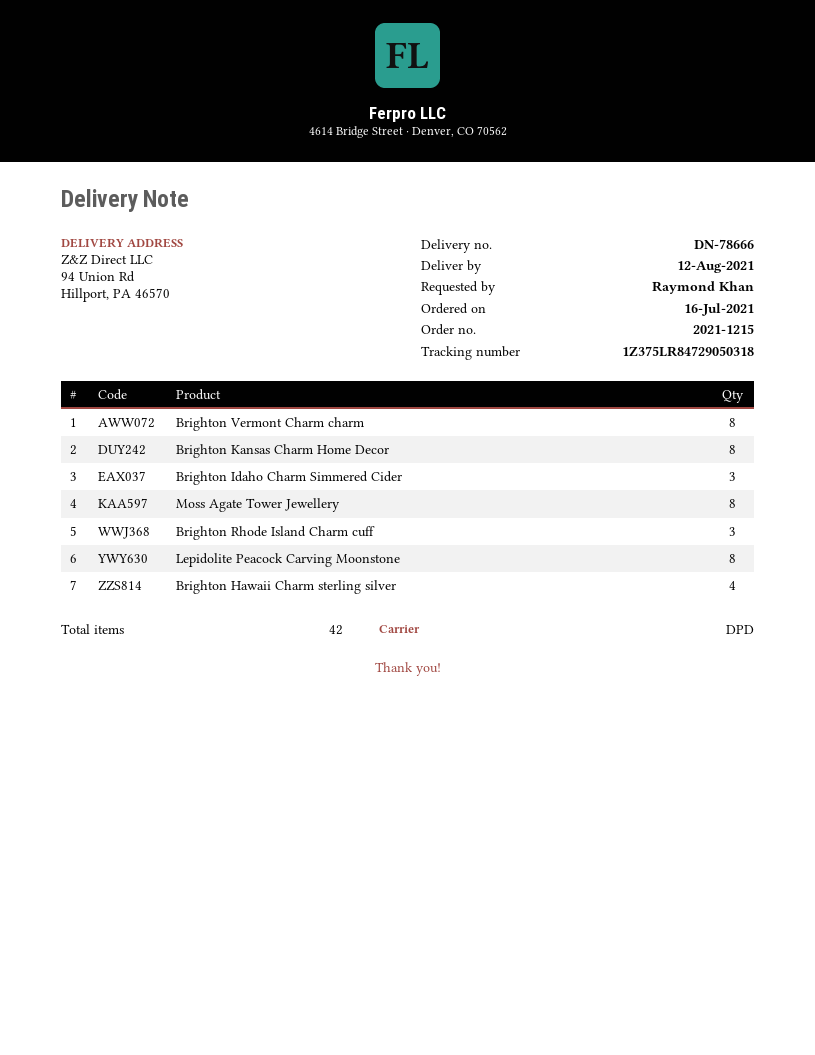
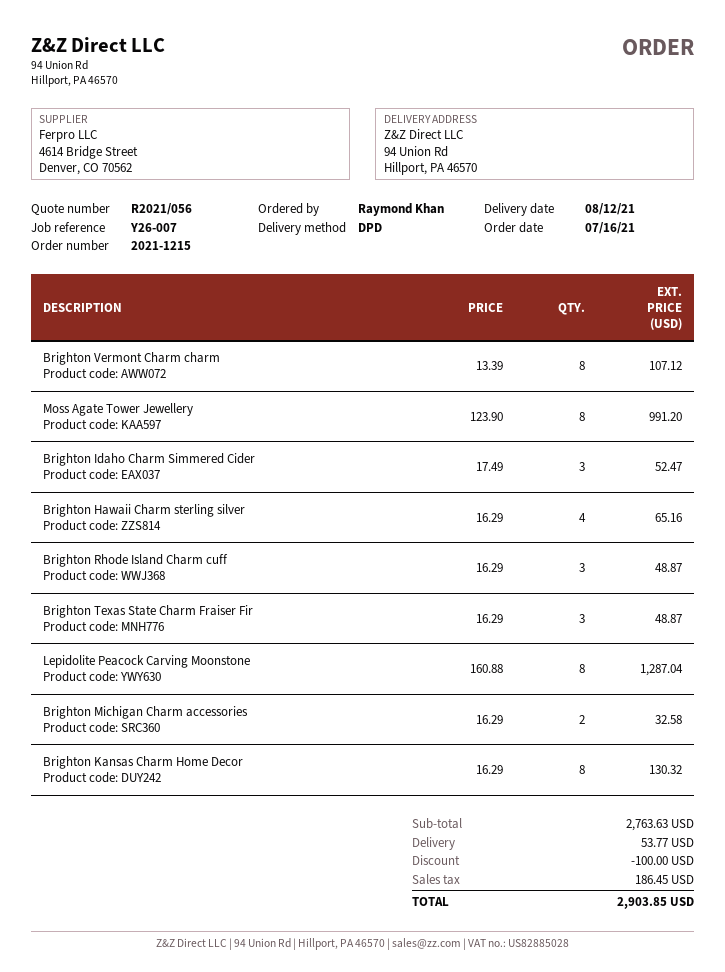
Brighton Texas State Charm Fraiser Fir: none -> 3
Brighton Michigan Charm accessories: none -> 2

